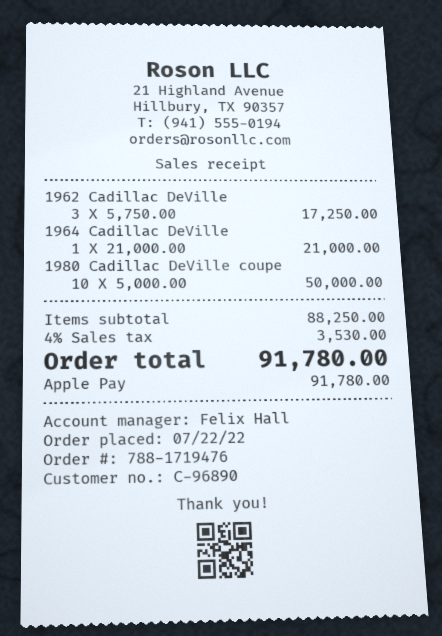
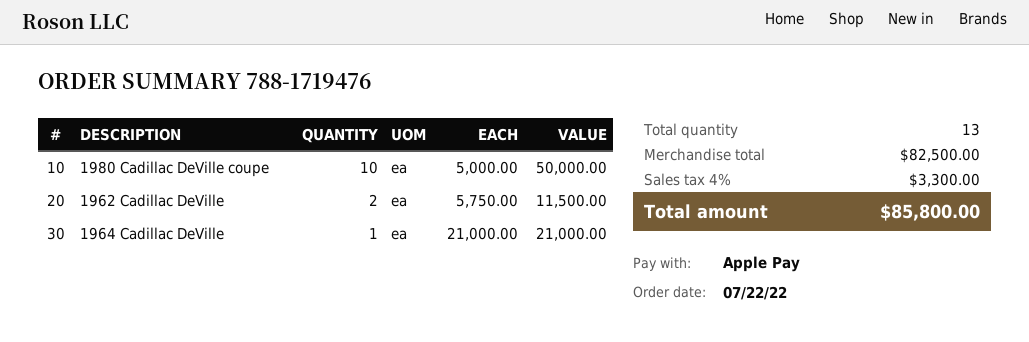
1962 Cadillac DeVille: 3 x 5750.00 = 17250.00 -> 2 x 5750.00 = 11500.00
subtotal: 88250.00 -> 82500.00
tax: 4% = 3530.00 -> 4% = 3300.00
total: 91780.00 -> 85800.00

